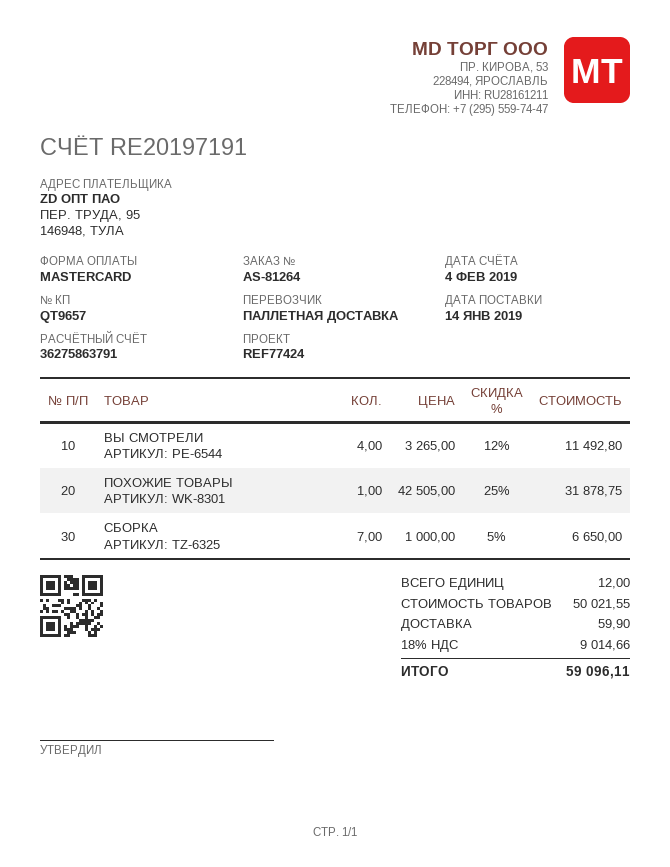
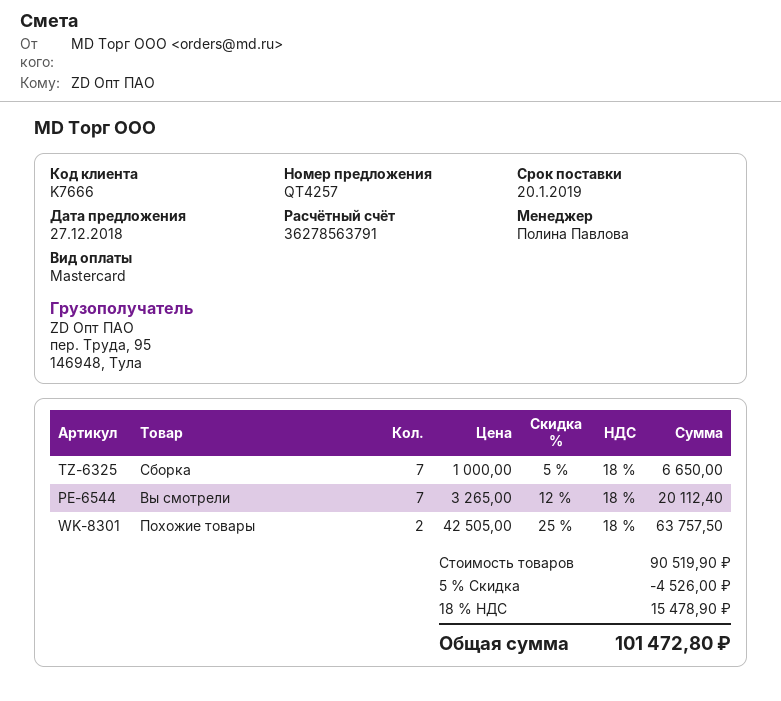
quote number: QT9657 -> QT4257
delivery date: 2019-01-14 -> 2019-01-20
bank account: 36275863791 -> 36278563791
ВЫ СМОТРЕЛИ: 4 x 3265.00 - 12% = 11492.80 -> 7 x 3265.00 - 12% = 20112.40
ПОХОЖИЕ ТОВАРЫ: 1 x 42505.00 - 25% = 31878.75 -> 2 x 42505.00 - 25% = 63757.50
subtotal: 50021.55 -> 90519.90
discount: none -> 5% = 4526.00
shipping: 59.90 -> none
tax: 18% = 9014.66 -> 18% = 15478.90
total: 59096.11 -> 101472.80

